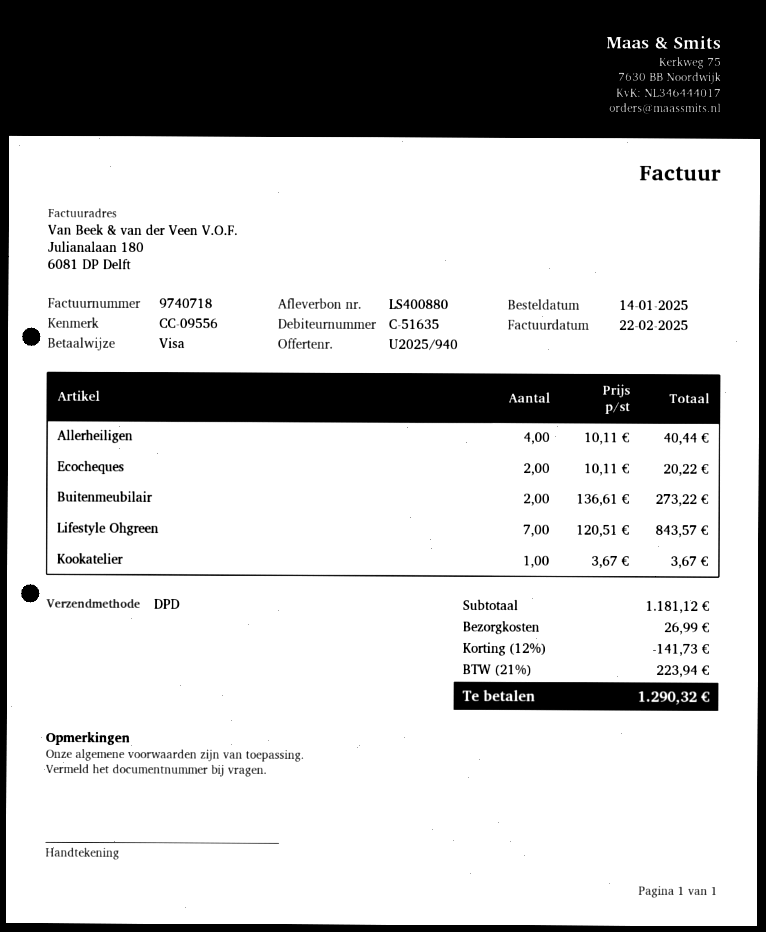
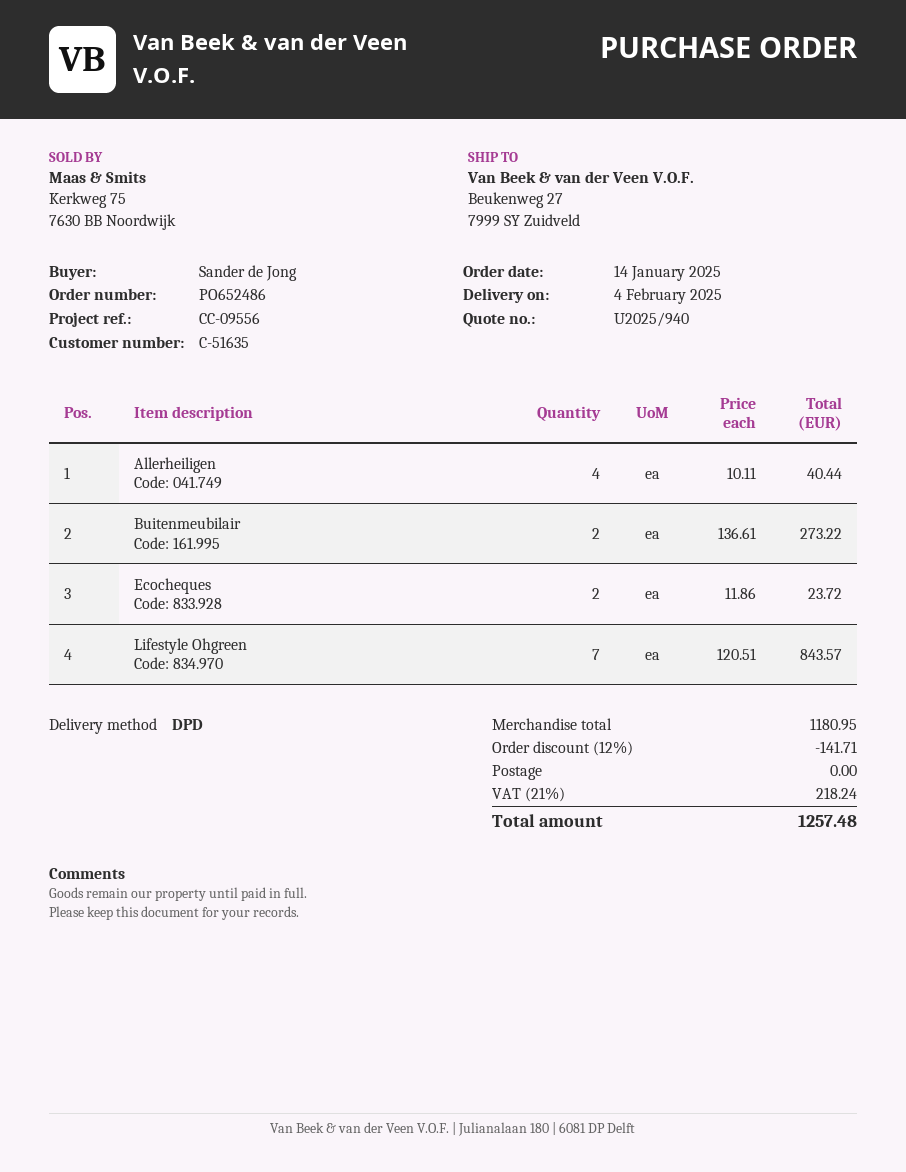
Ecocheques: 2 x 10.11 = 20.22 -> 2 x 11.86 = 23.72
Kookatelier: 1 x 3.67 = 3.67 -> none
subtotal: 1181.12 -> 1180.95
discount: 12% = 141.73 -> 12% = 141.71
shipping: 26.99 -> 0.00
tax: 21% = 223.94 -> 21% = 218.24
total: 1290.32 -> 1257.48

